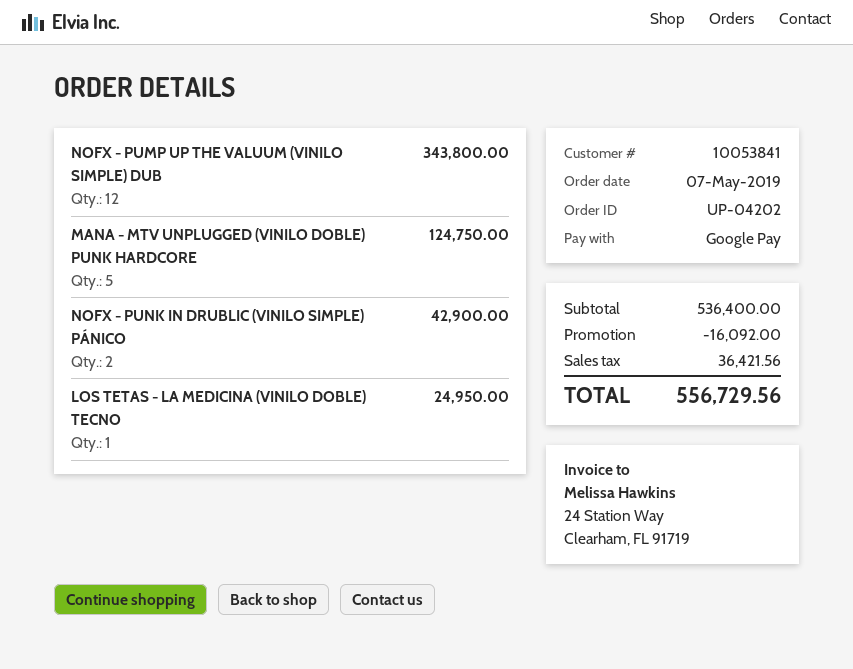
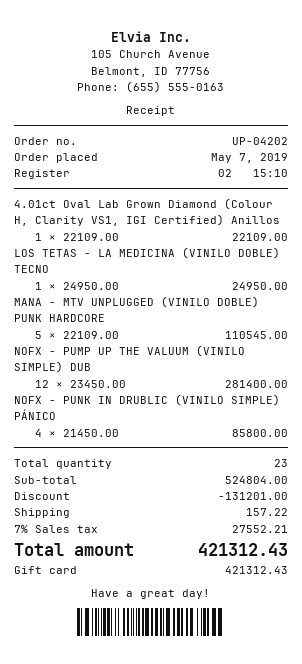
payment method: Google Pay -> gift card
NOFX - PUMP UP THE VALUUM (VINILO SIMPLE) DUB: 12 for 343800.00 -> 12 for 281400.00
MANA - MTV UNPLUGGED (VINILO DOBLE) PUNK HARDCORE: 5 for 124750.00 -> 5 for 110545.00
NOFX - PUNK IN DRUBLIC (VINILO SIMPLE) PÁNICO: 2 for 42900.00 -> 4 for 85800.00
4.01ct Oval Lab Grown Diamond (Colour H, Clarity VS1, IGI Certified) Anillos: none -> 1 for 22109.00
subtotal: 536400.00 -> 524804.00
discount: 16092.00 -> 131201.00
shipping: none -> 157.22
tax: 36421.56 -> 27552.21
total: 556729.56 -> 421312.43

